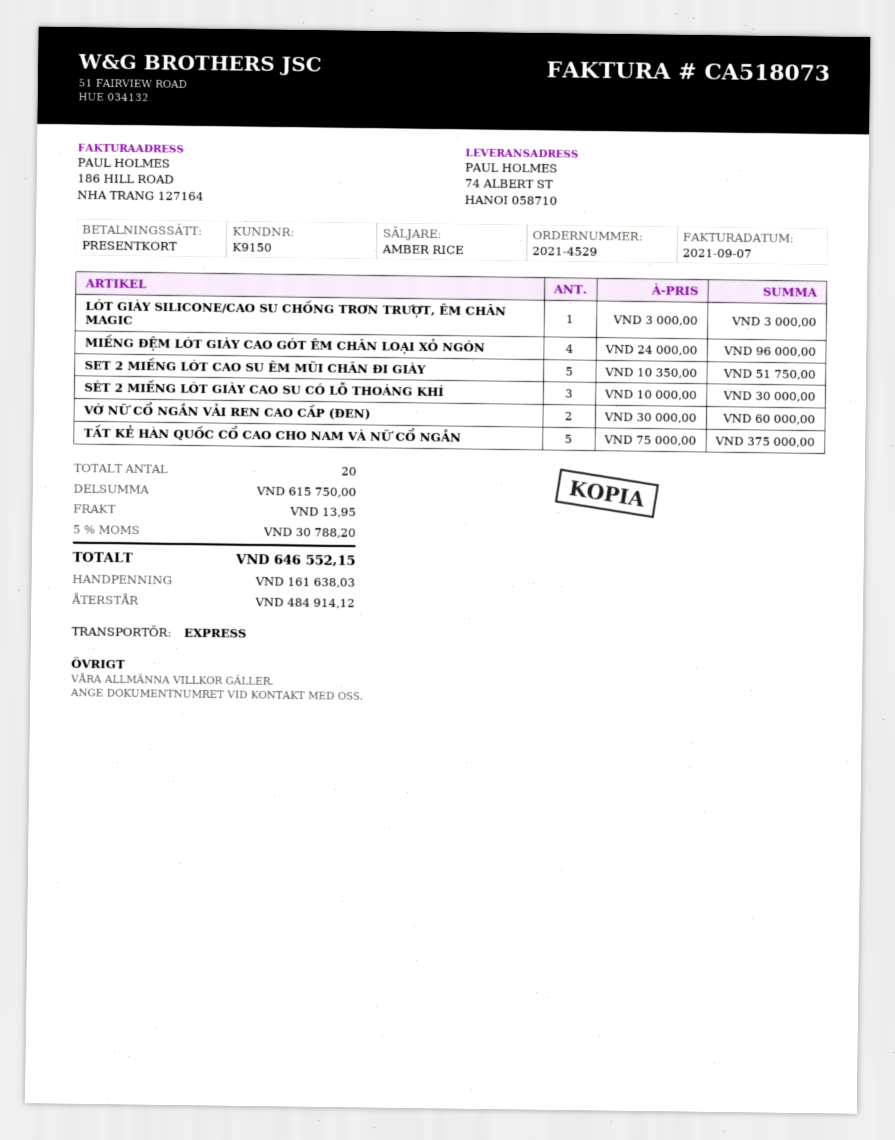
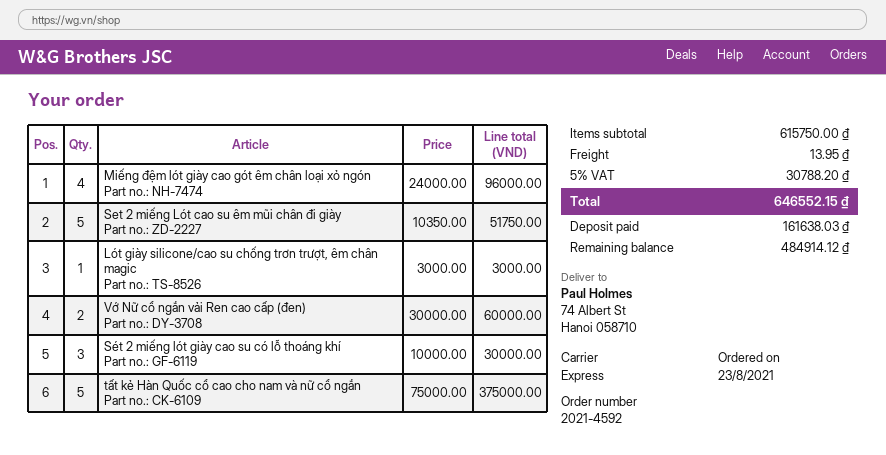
order number: 2021-4529 -> 2021-4592

